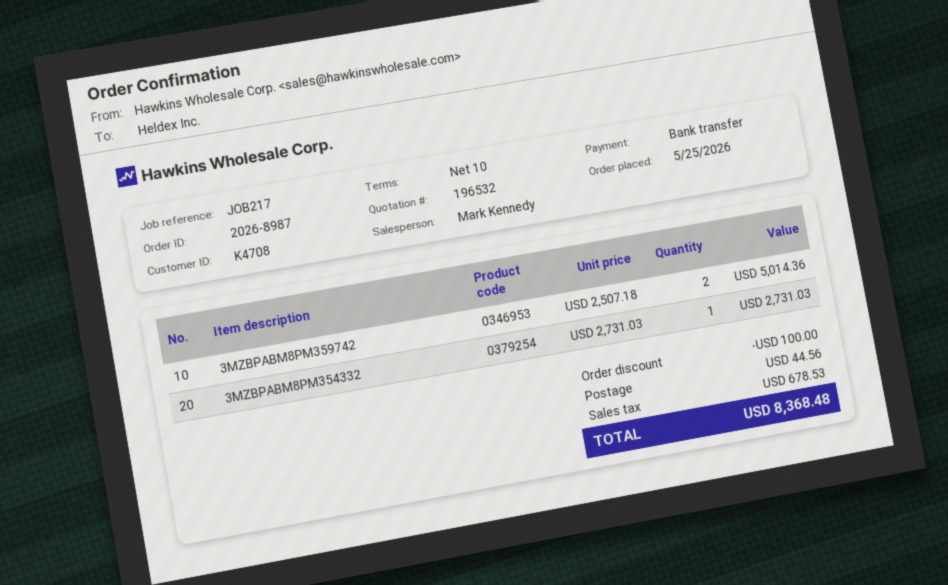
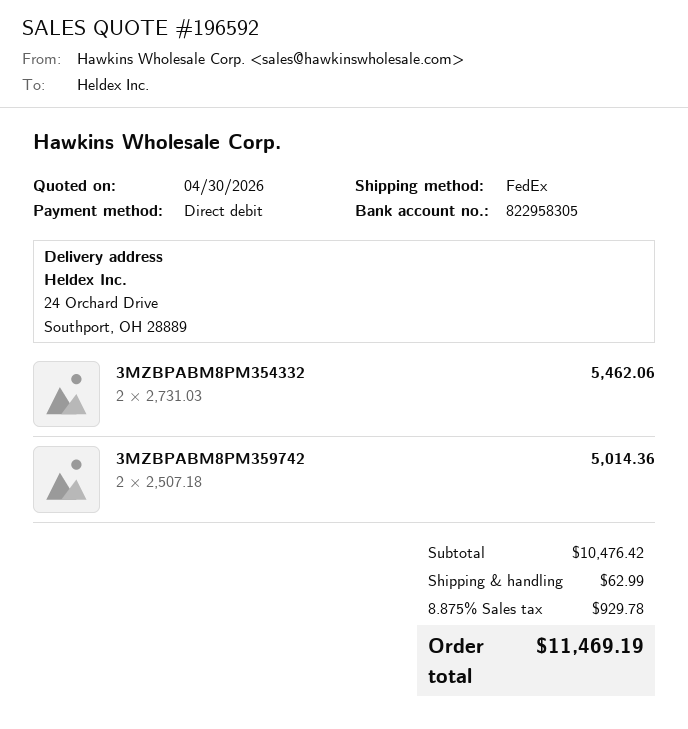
quote number: 196532 -> 196592
payment method: bank transfer -> direct debit
3MZBPABM8PM354332: 1 x 2731.03 = 2731.03 -> 2 x 2731.03 = 5462.06
discount: 100.00 -> none
shipping: 44.56 -> 62.99
tax: 678.53 -> 929.78
total: 8368.48 -> 11469.19

